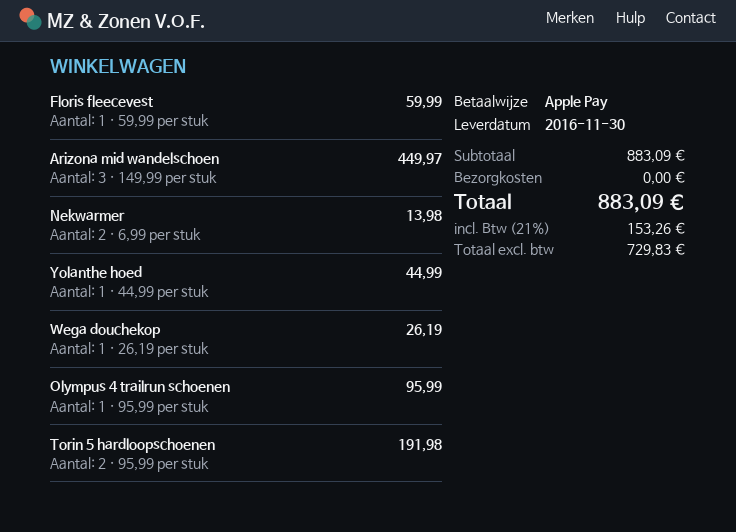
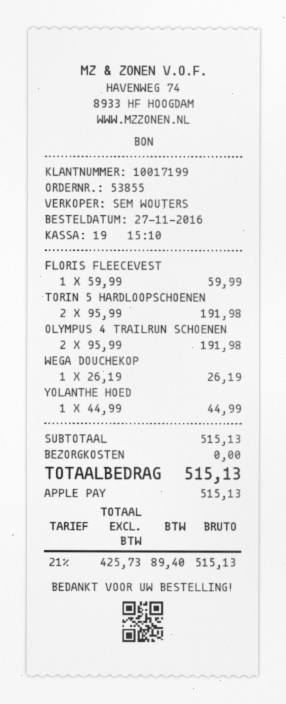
Arizona mid wandelschoen: 3 x 149.99 = 449.97 -> none
Nekwarmer: 2 x 6.99 = 13.98 -> none
Olympus 4 trailrun schoenen: 1 x 95.99 = 95.99 -> 2 x 95.99 = 191.98
subtotal: 883.09 -> 515.13
net: 729.83 -> 425.73
tax: 21% = 153.26 -> 21% = 89.40
total: 883.09 -> 515.13

